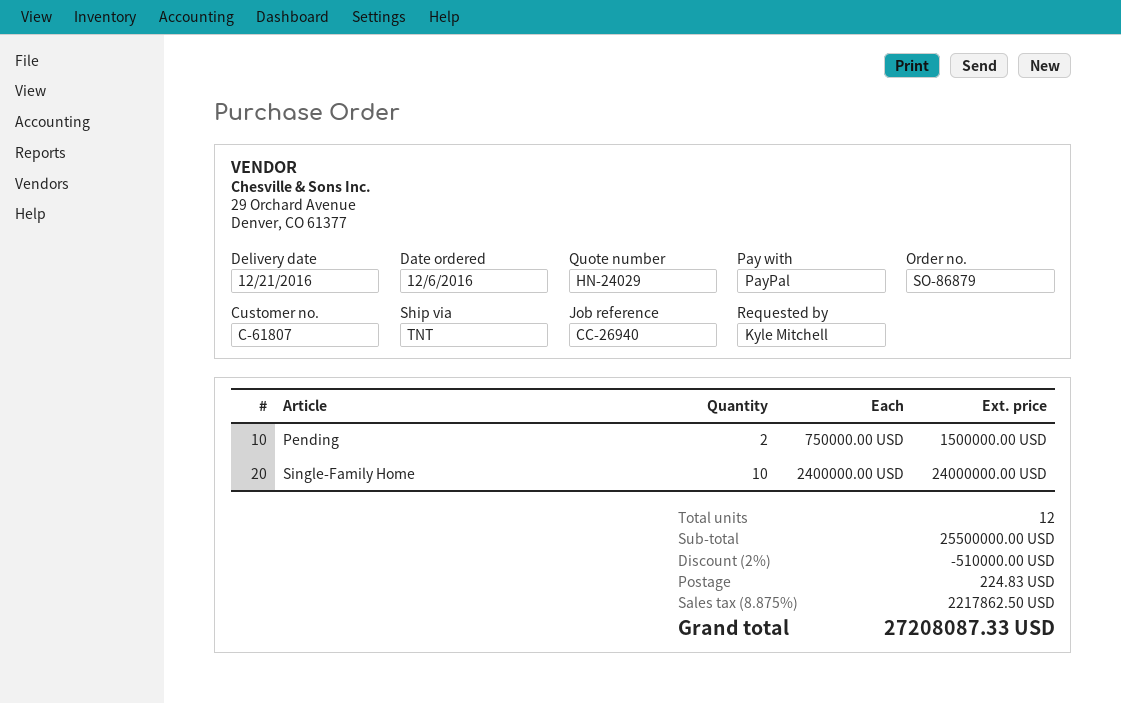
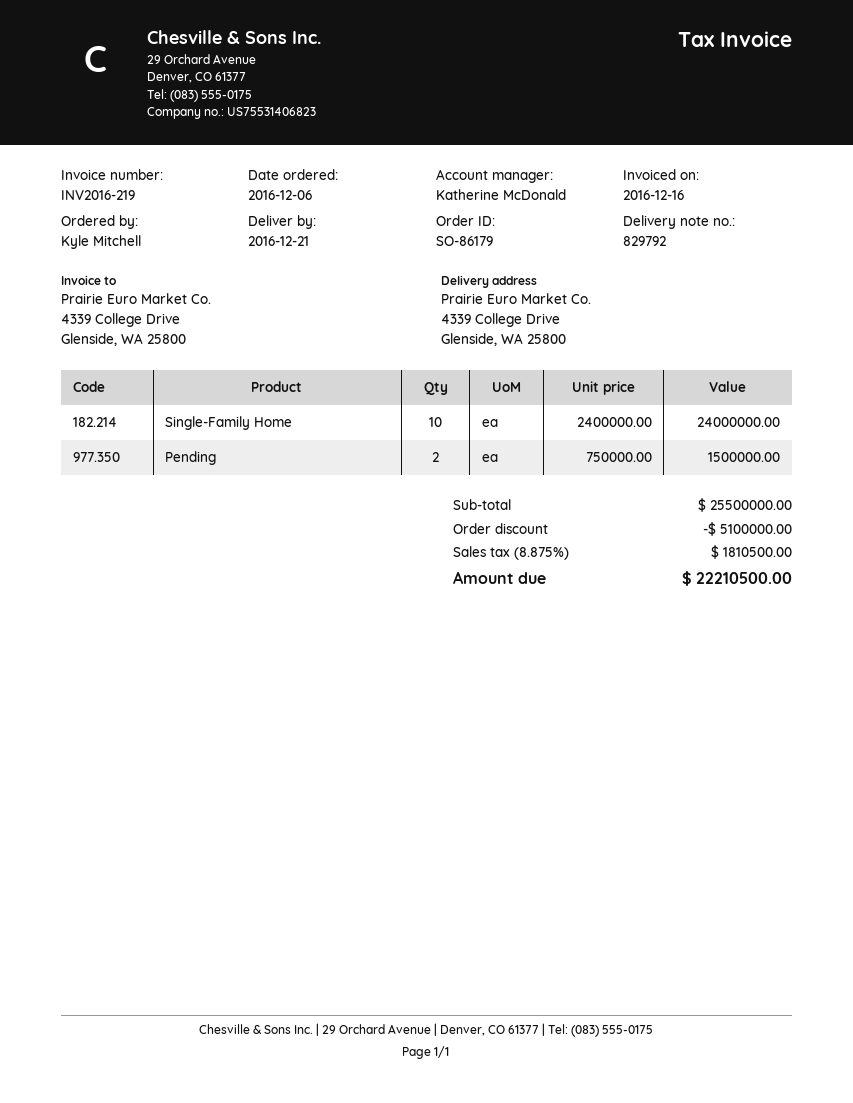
order number: SO-86879 -> SO-86179
discount: 510000.00 -> 5100000.00
shipping: 224.83 -> none
tax: 8.875% = 2217862.50 -> 8.875% = 1810500.00
total: 27208087.33 -> 22210500.00

